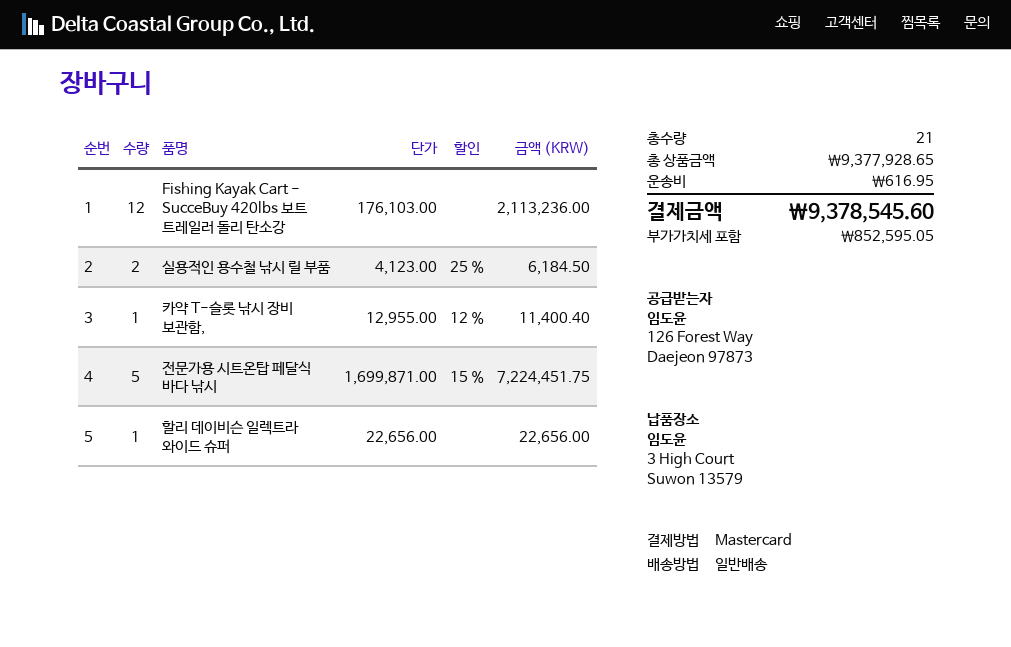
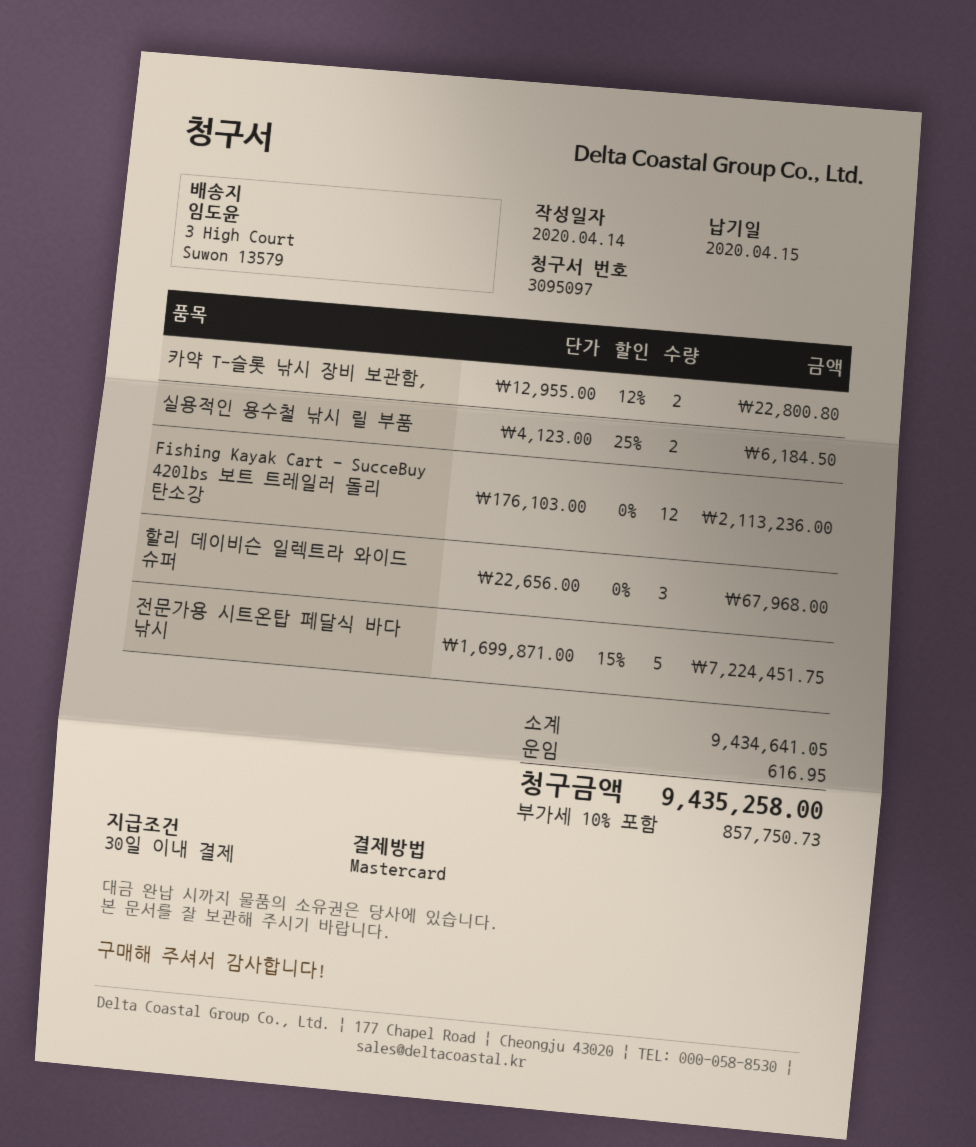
카약 T-슬롯 낚시 장비 보관함,: 1 x 12955.00 - 12% = 11400.40 -> 2 x 12955.00 - 12% = 22800.80
할리 데이비슨 일렉트라 와이드 슈퍼: 1 x 22656.00 = 22656.00 -> 3 x 22656.00 = 67968.00
subtotal: 9377928.65 -> 9434641.05
tax: 852595.05 -> 857750.73
total: 9378545.60 -> 9435258.00

